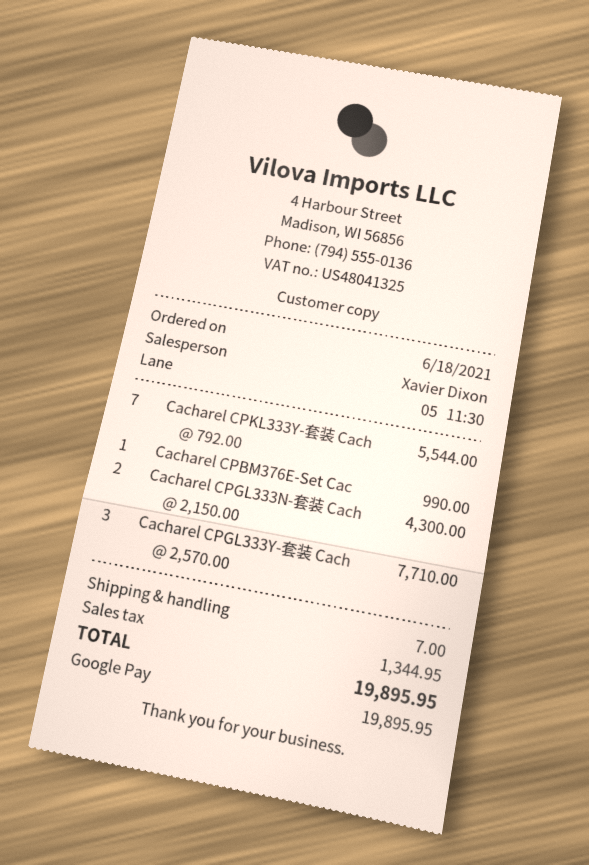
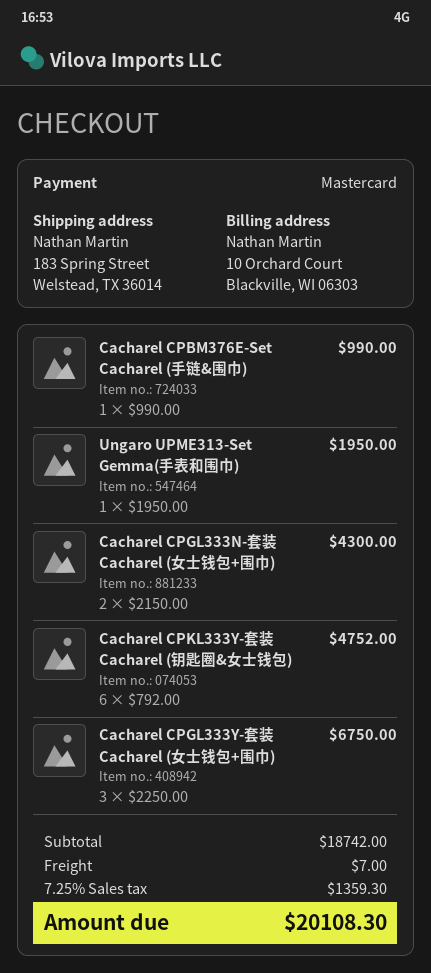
payment method: Google Pay -> Mastercard
Cacharel CPKL333Y-套装 Cach: 7 x 792.00 = 5544.00 -> 6 x 792.00 = 4752.00
Cacharel CPGL333Y-套装 Cach: 3 x 2570.00 = 7710.00 -> 3 x 2250.00 = 6750.00
Ungaro UPME313-Set Gemma(手表和围巾): none -> 1 x 1950.00 = 1950.00
tax: 1344.95 -> 1359.30
total: 19895.95 -> 20108.30

